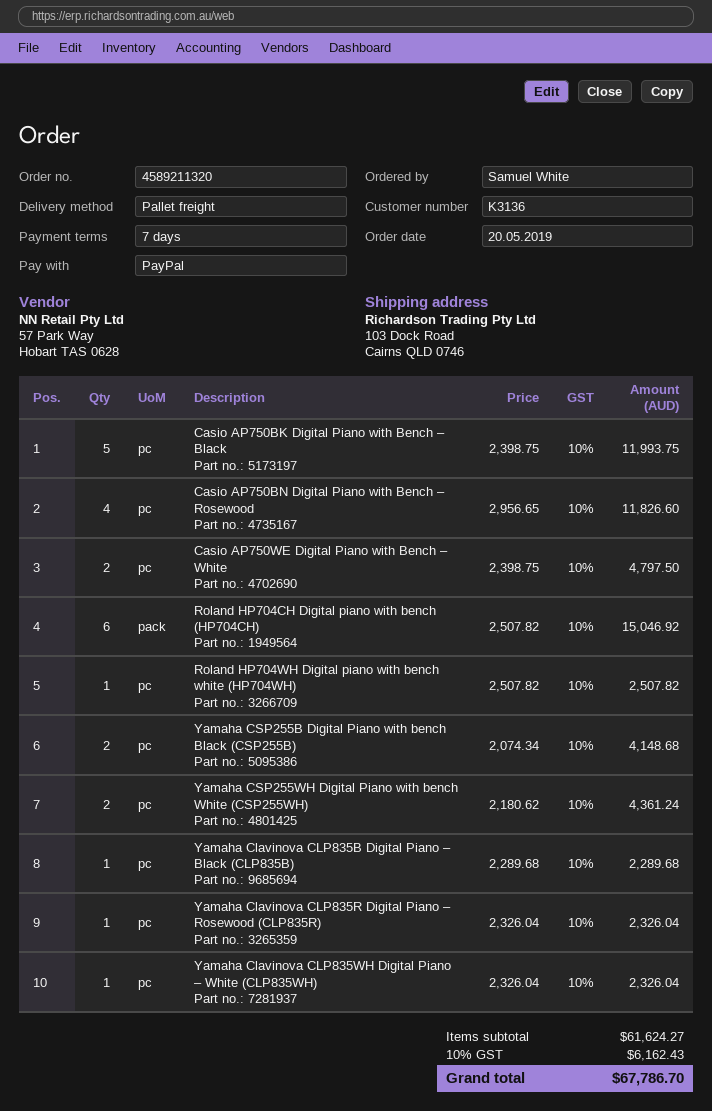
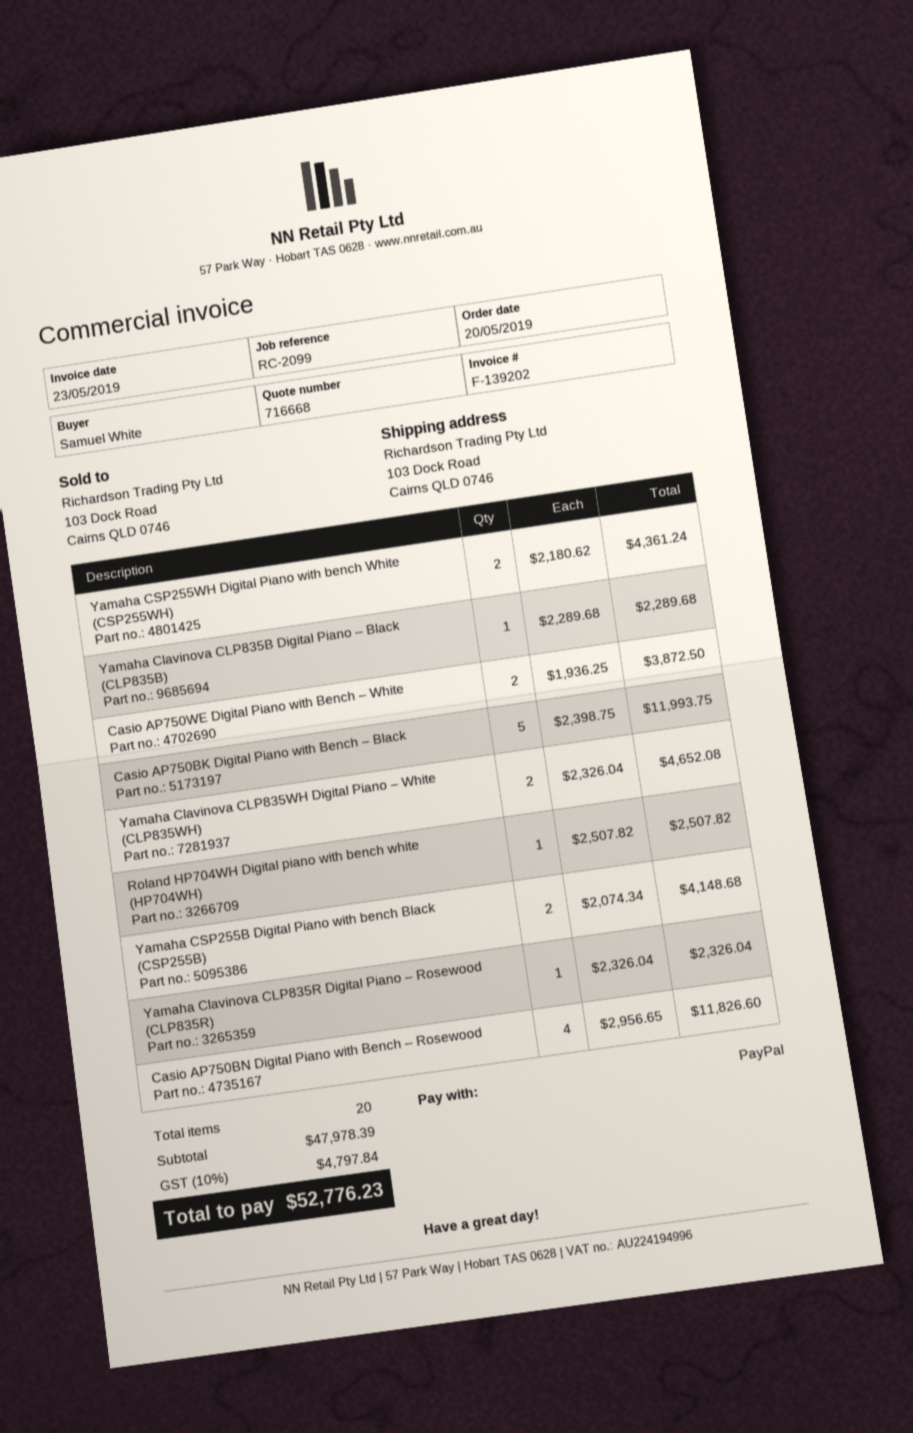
Casio AP750WE Digital Piano with Bench – White: 2 x 2398.75 = 4797.50 -> 2 x 1936.25 = 3872.50
Roland HP704CH Digital piano with bench (HP704CH): 6 x 2507.82 = 15046.92 -> none
Yamaha Clavinova CLP835WH Digital Piano – White (CLP835WH): 1 x 2326.04 = 2326.04 -> 2 x 2326.04 = 4652.08
subtotal: 61624.27 -> 47978.39
tax: 10% = 6162.43 -> 10% = 4797.84
total: 67786.70 -> 52776.23

